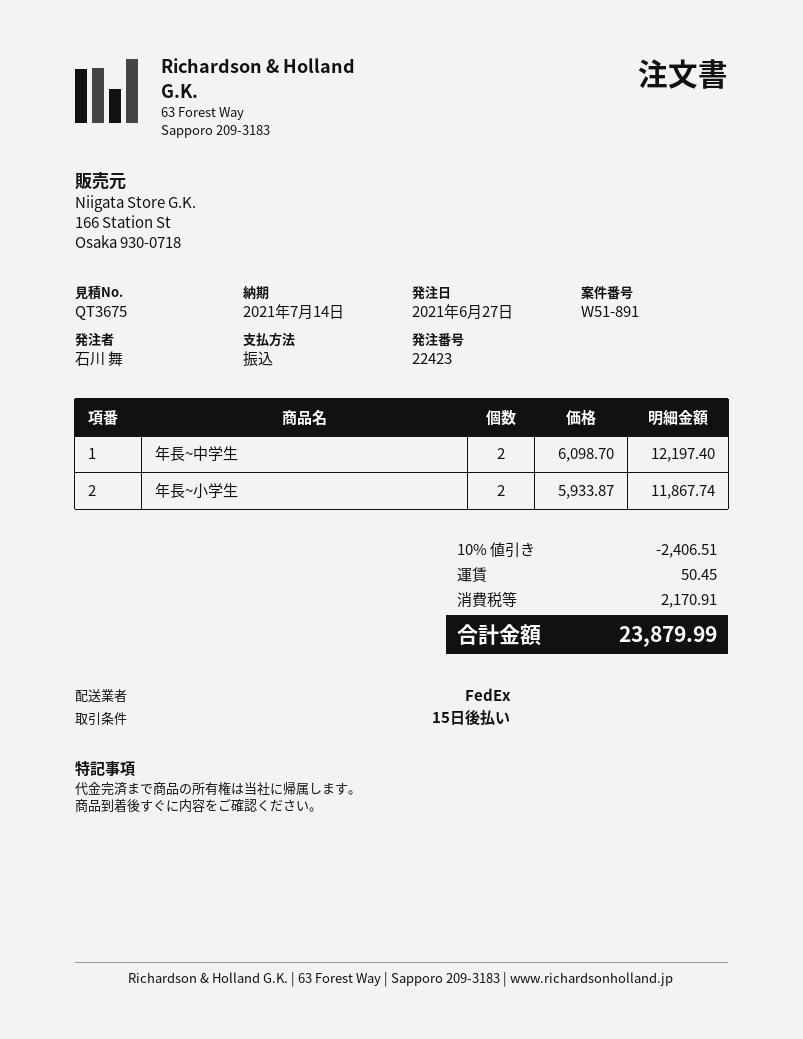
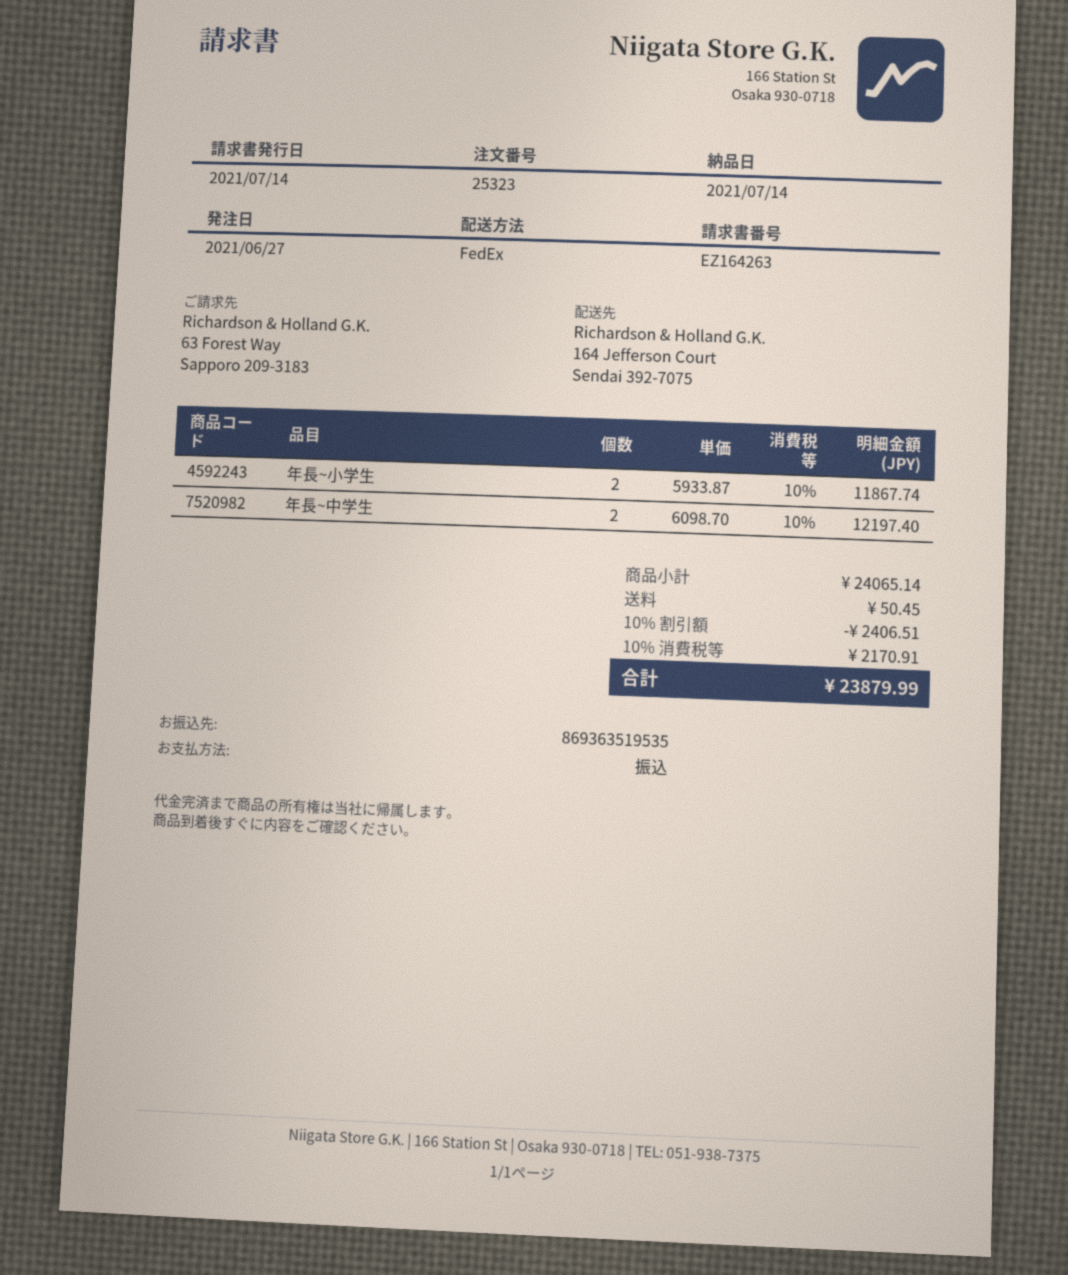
order number: 22423 -> 25323

